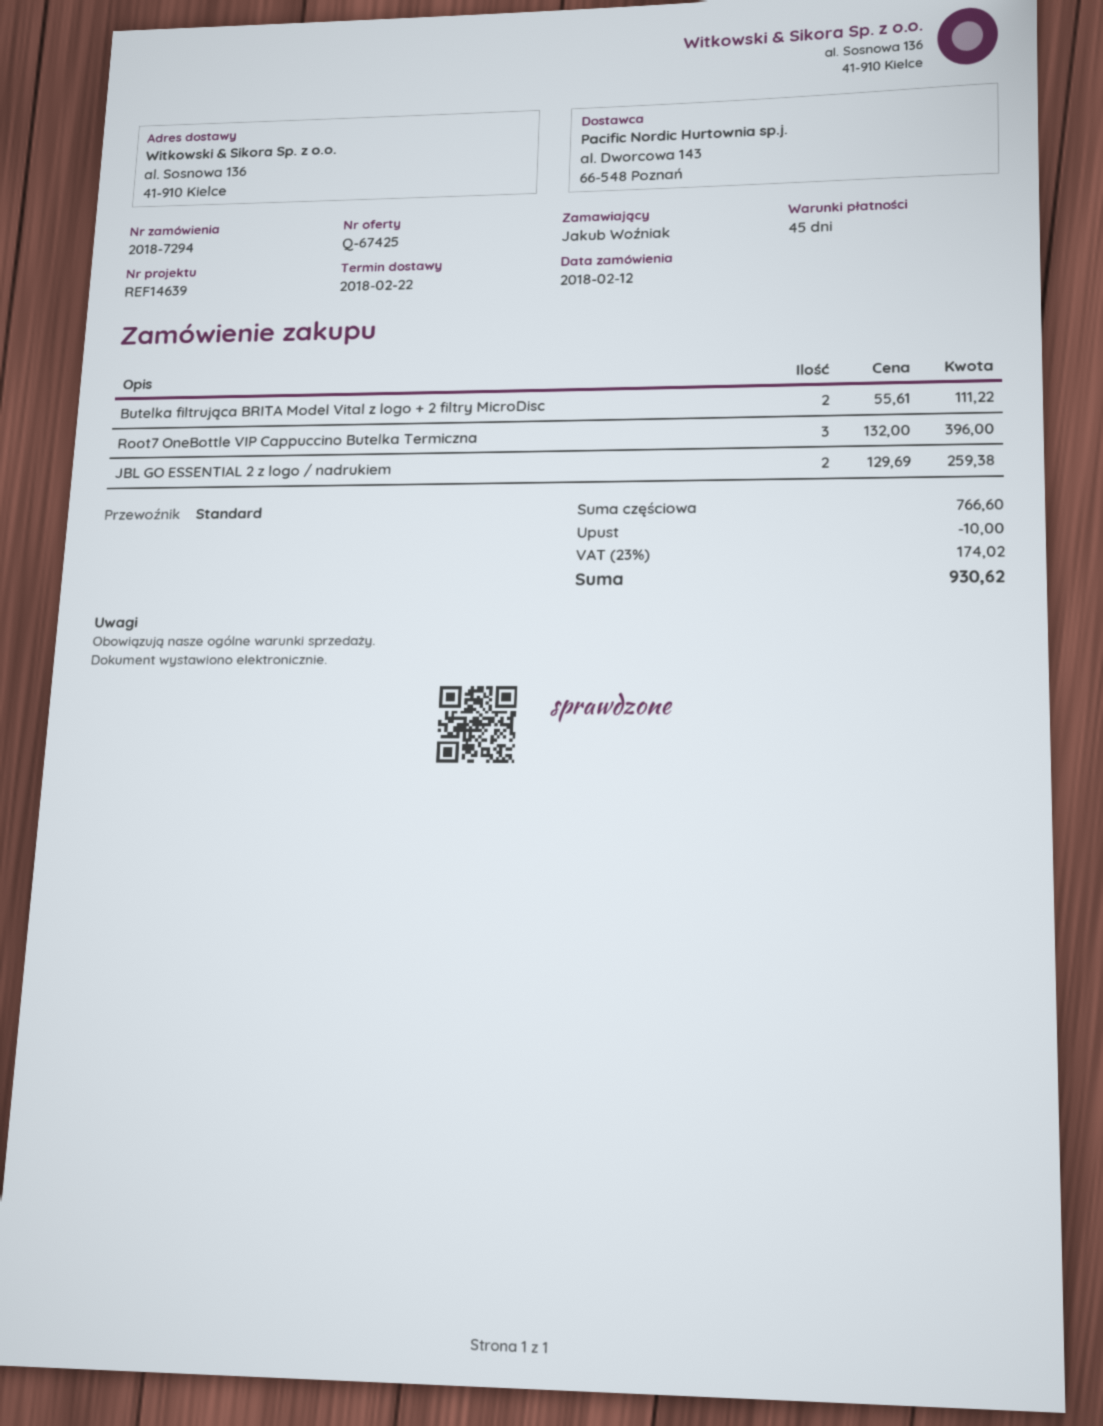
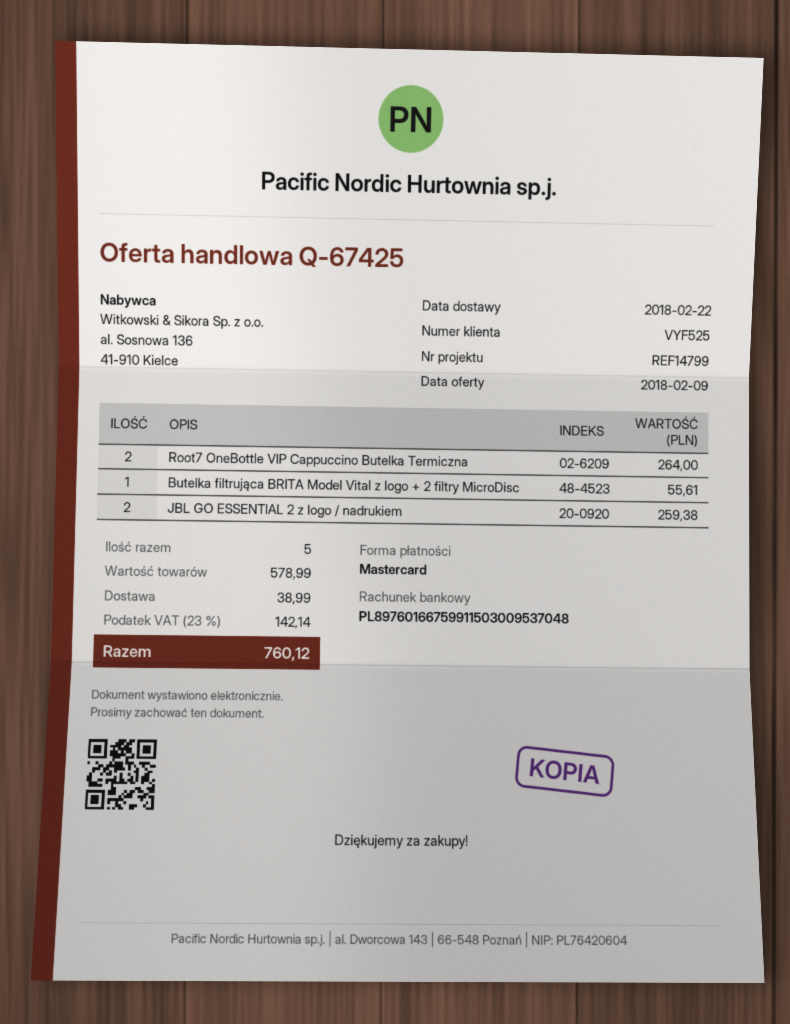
reference: REF14639 -> REF14799
Butelka filtrująca BRITA Model Vital z logo + 2 filtry MicroDisc: 2 for 111.22 -> 1 for 55.61
Root7 OneBottle VIP Cappuccino Butelka Termiczna: 3 for 396.00 -> 2 for 264.00
subtotal: 766.60 -> 578.99
discount: 10.00 -> none
shipping: none -> 38.99
tax: 23% = 174.02 -> 23% = 142.14
total: 930.62 -> 760.12

